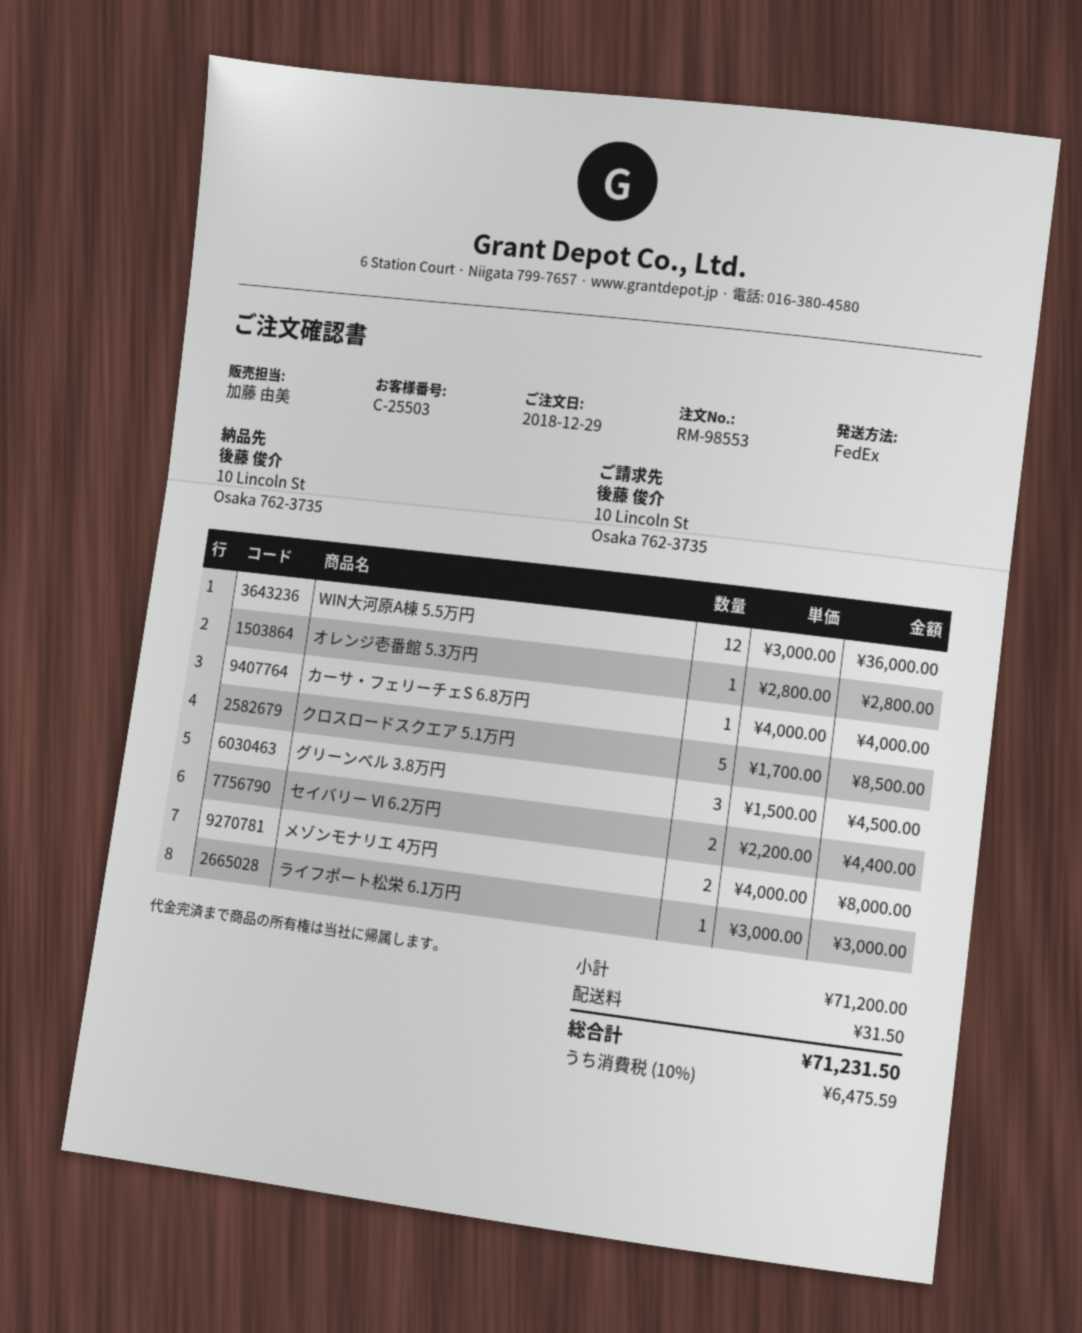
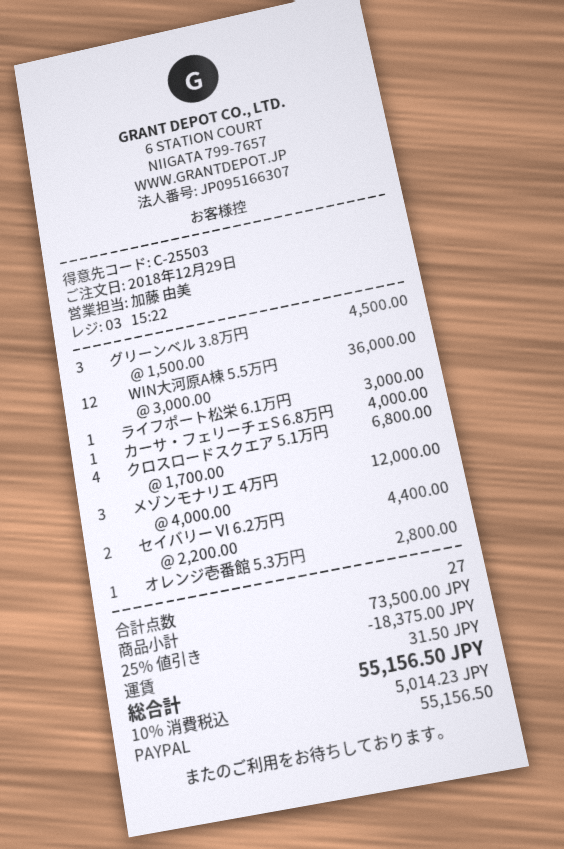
クロスロードスクエア 5.1万円: 5 x 1700.00 = 8500.00 -> 4 x 1700.00 = 6800.00
メゾンモナリエ 4万円: 2 x 4000.00 = 8000.00 -> 3 x 4000.00 = 12000.00
subtotal: 71200.00 -> 73500.00
discount: none -> 25% = 18375.00
tax: 10% = 6475.59 -> 10% = 5014.23
total: 71231.50 -> 55156.50

